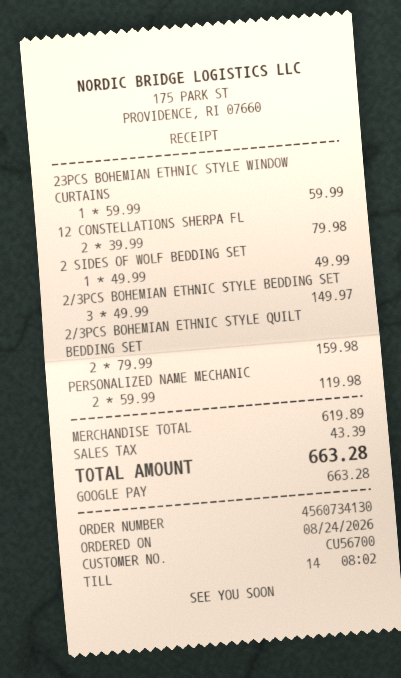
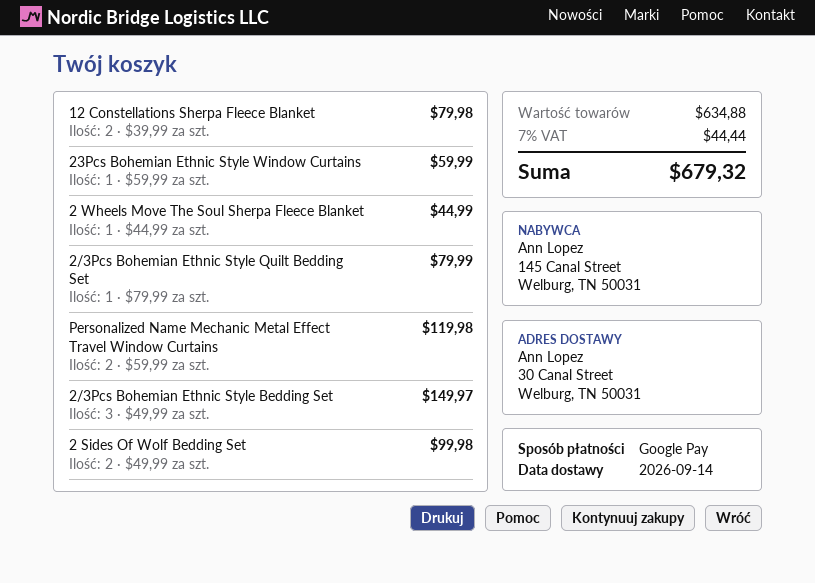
2 SIDES OF WOLF BEDDING SET: 1 x 49.99 = 49.99 -> 2 x 49.99 = 99.98
2/3PCS BOHEMIAN ETHNIC STYLE QUILT BEDDING SET: 2 x 79.99 = 159.98 -> 1 x 79.99 = 79.99
2 Wheels Move The Soul Sherpa Fleece Blanket: none -> 1 x 44.99 = 44.99
subtotal: 619.89 -> 634.88
tax: 43.39 -> 44.44
total: 663.28 -> 679.32

